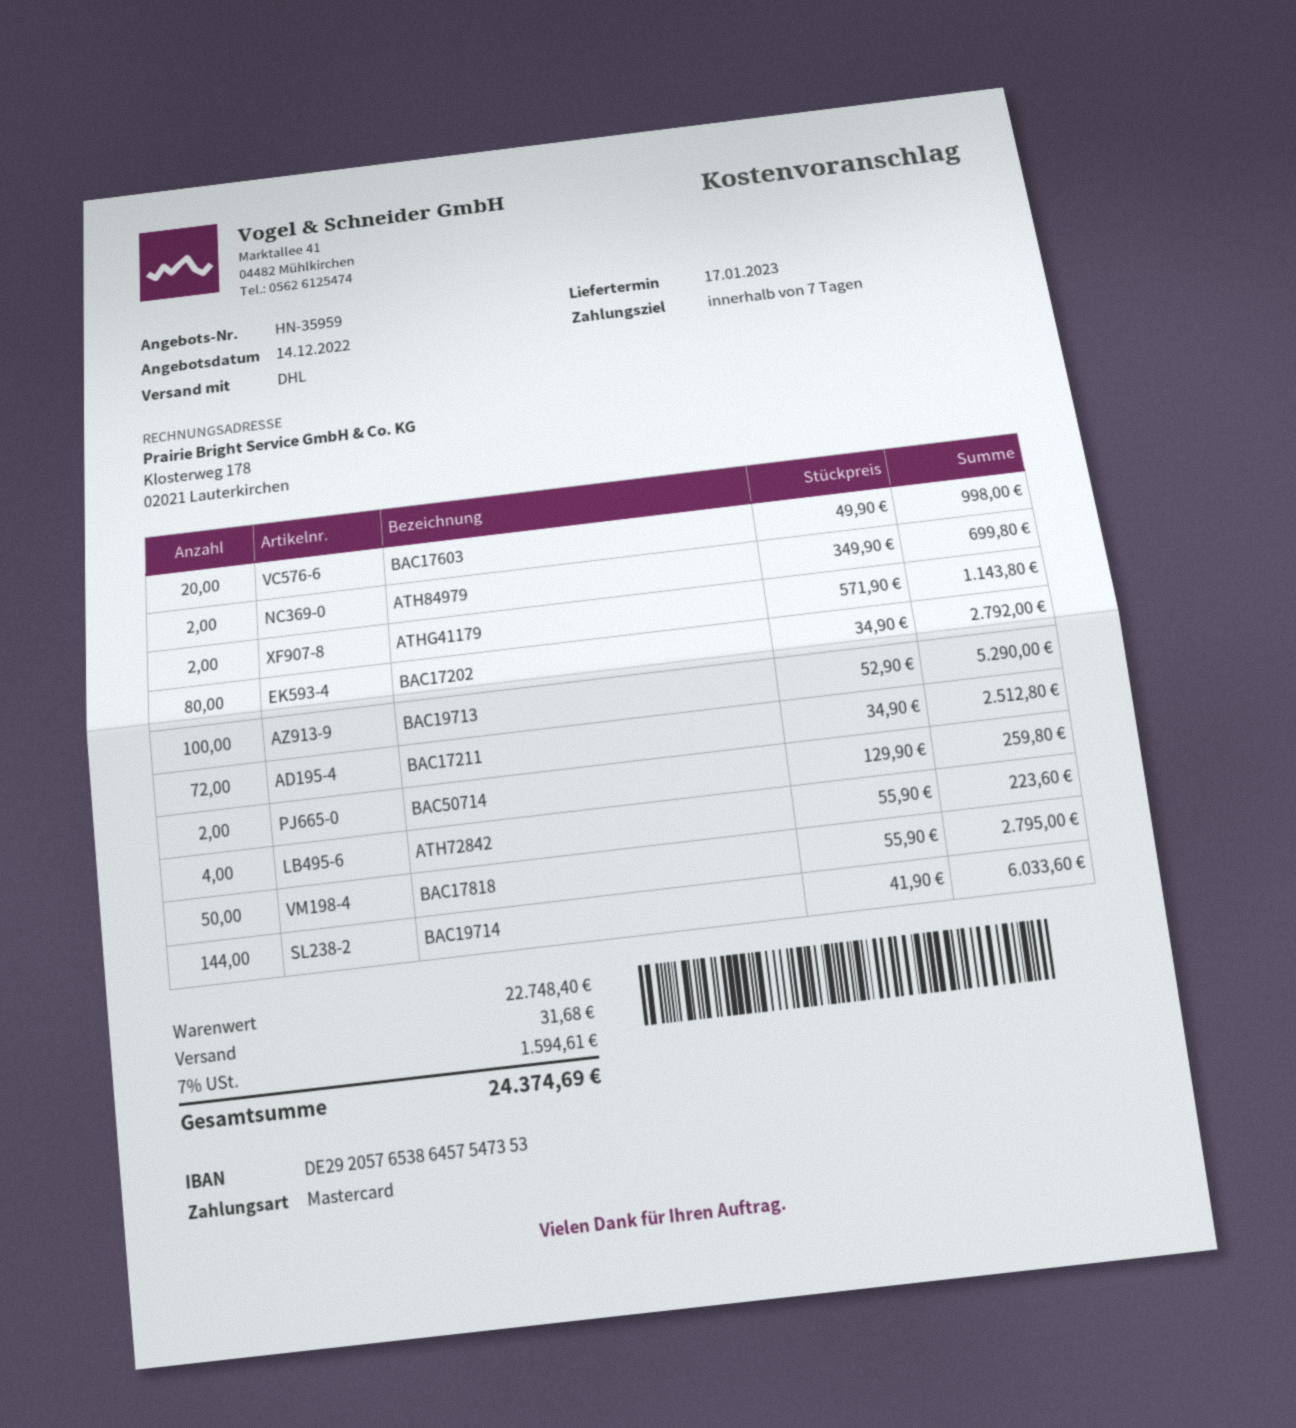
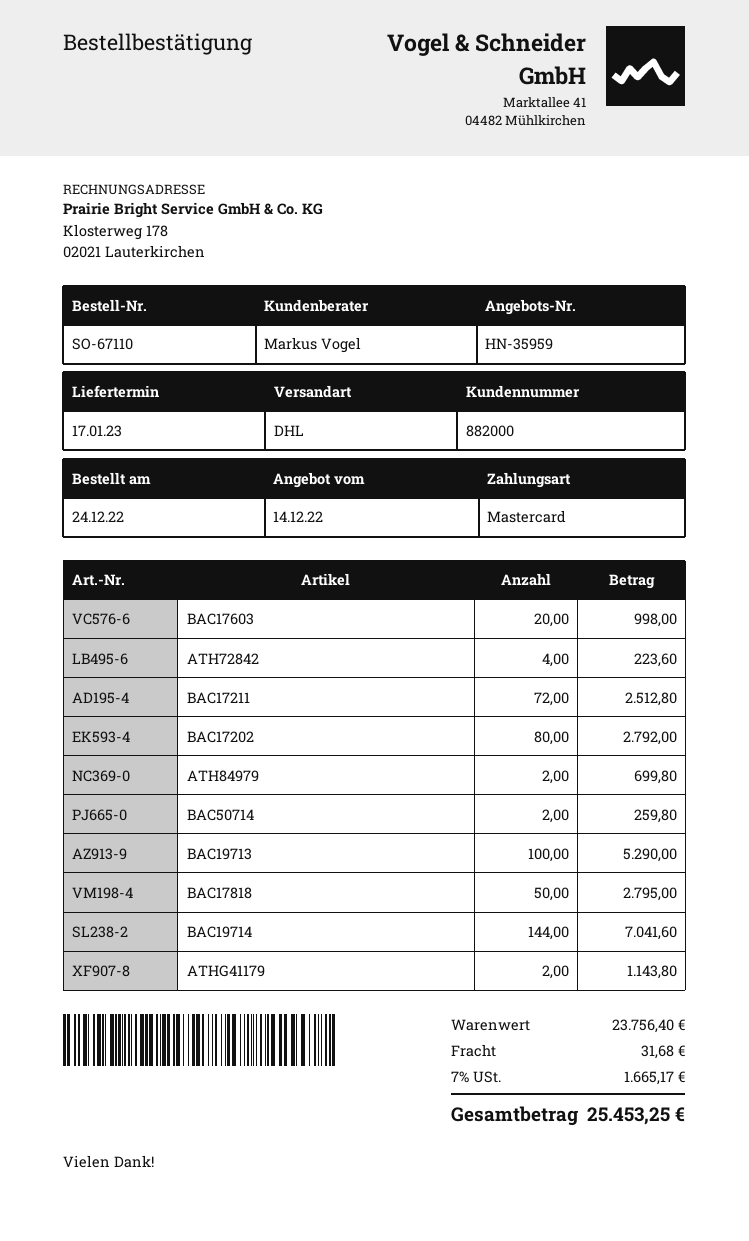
BAC19714: 144 for 6033.60 -> 144 for 7041.60
subtotal: 22748.40 -> 23756.40
tax: 7% = 1594.61 -> 7% = 1665.17
total: 24374.69 -> 25453.25

